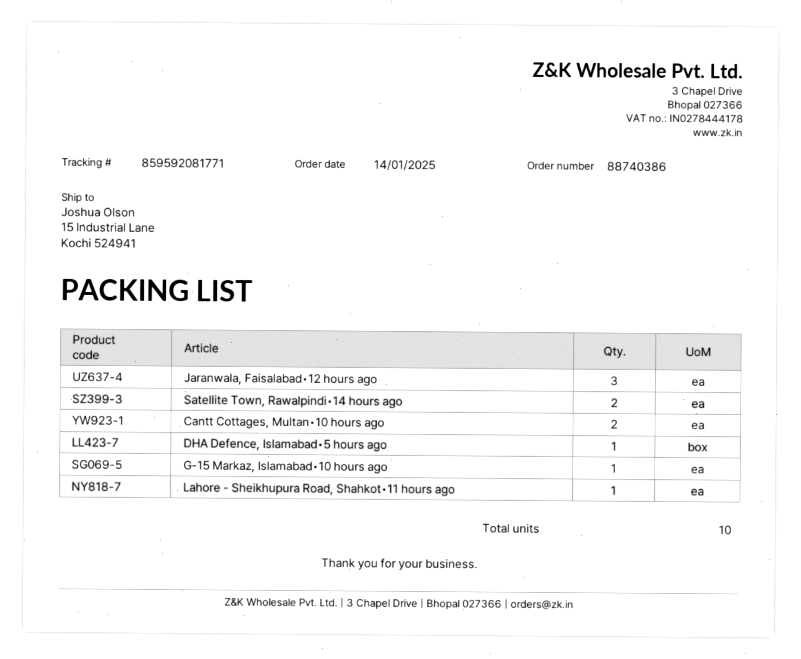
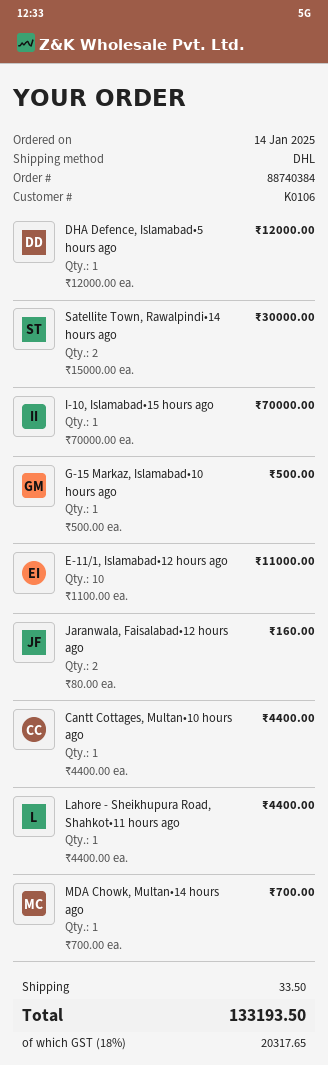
order number: 88740386 -> 88740384
Jaranwala, Faisalabad•12 hours ago: 3 -> 2
Cantt Cottages, Multan•10 hours ago: 2 -> 1
I-10, Islamabad•15 hours ago: none -> 1
E-11/1, Islamabad•12 hours ago: none -> 10
MDA Chowk, Multan•14 hours ago: none -> 1

